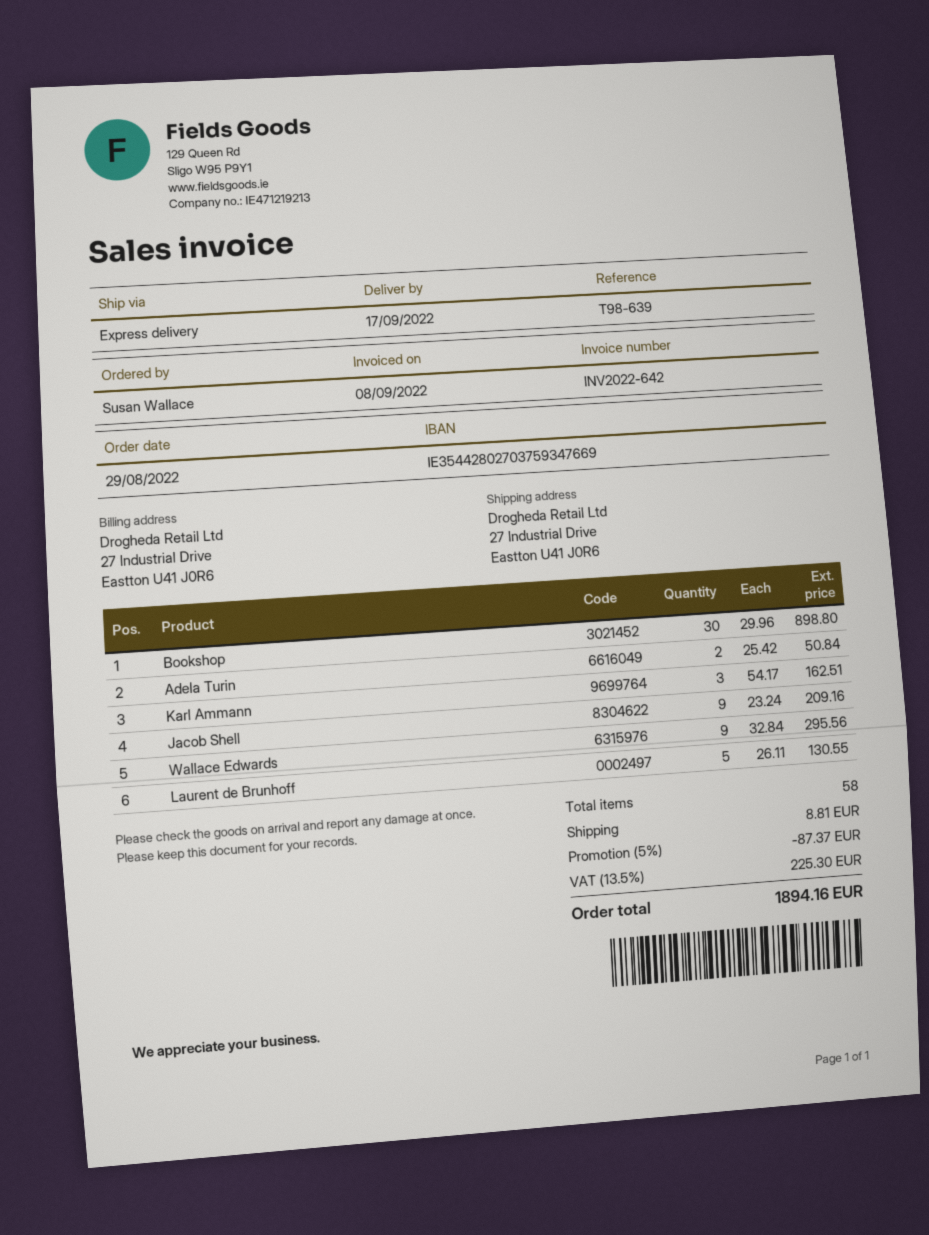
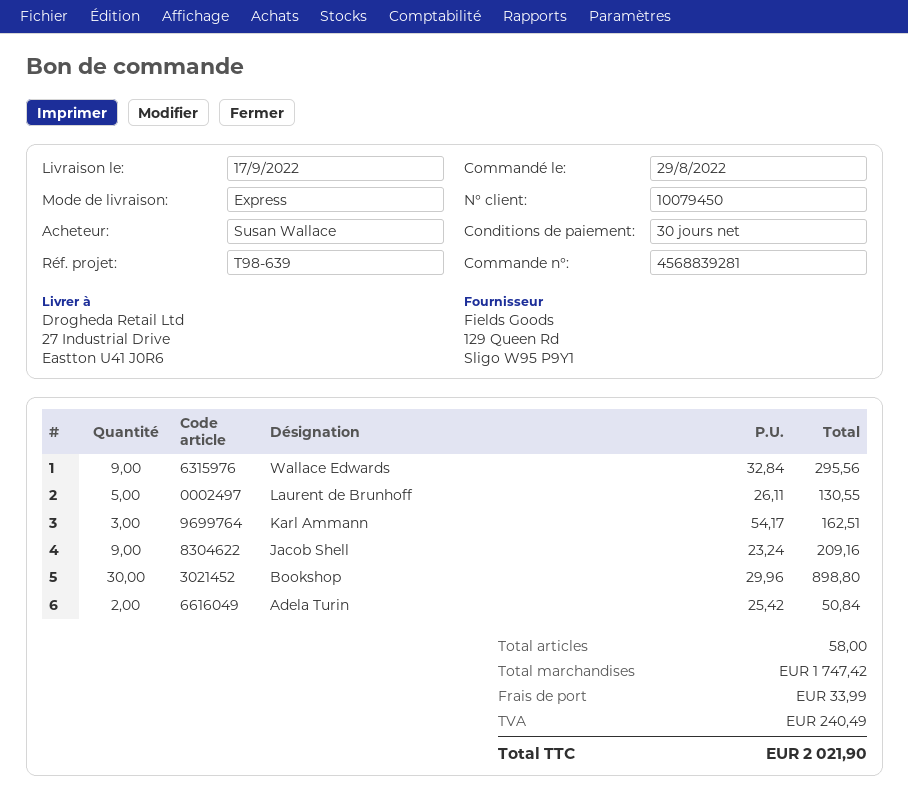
discount: 5% = 87.37 -> none
shipping: 8.81 -> 33.99
tax: 225.30 -> 240.49
total: 1894.16 -> 2021.90

